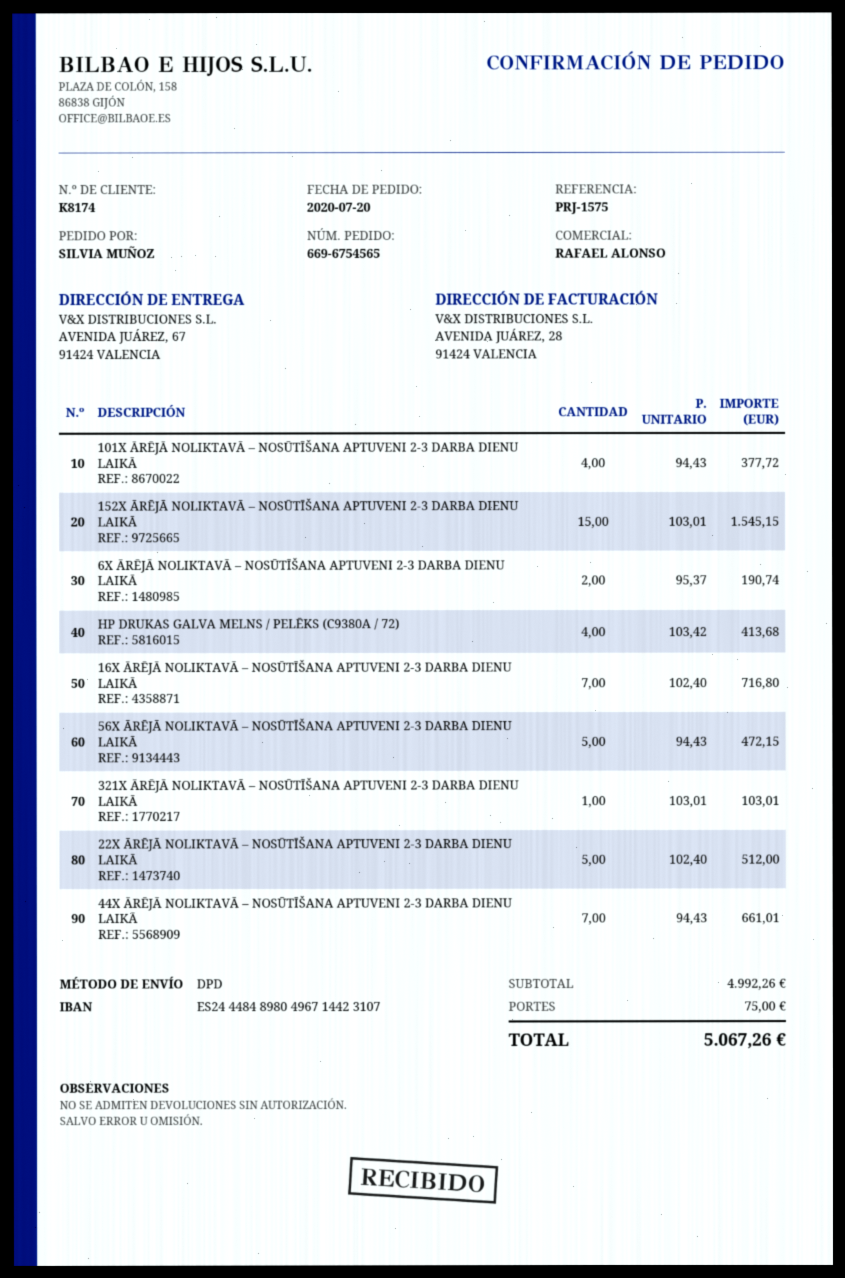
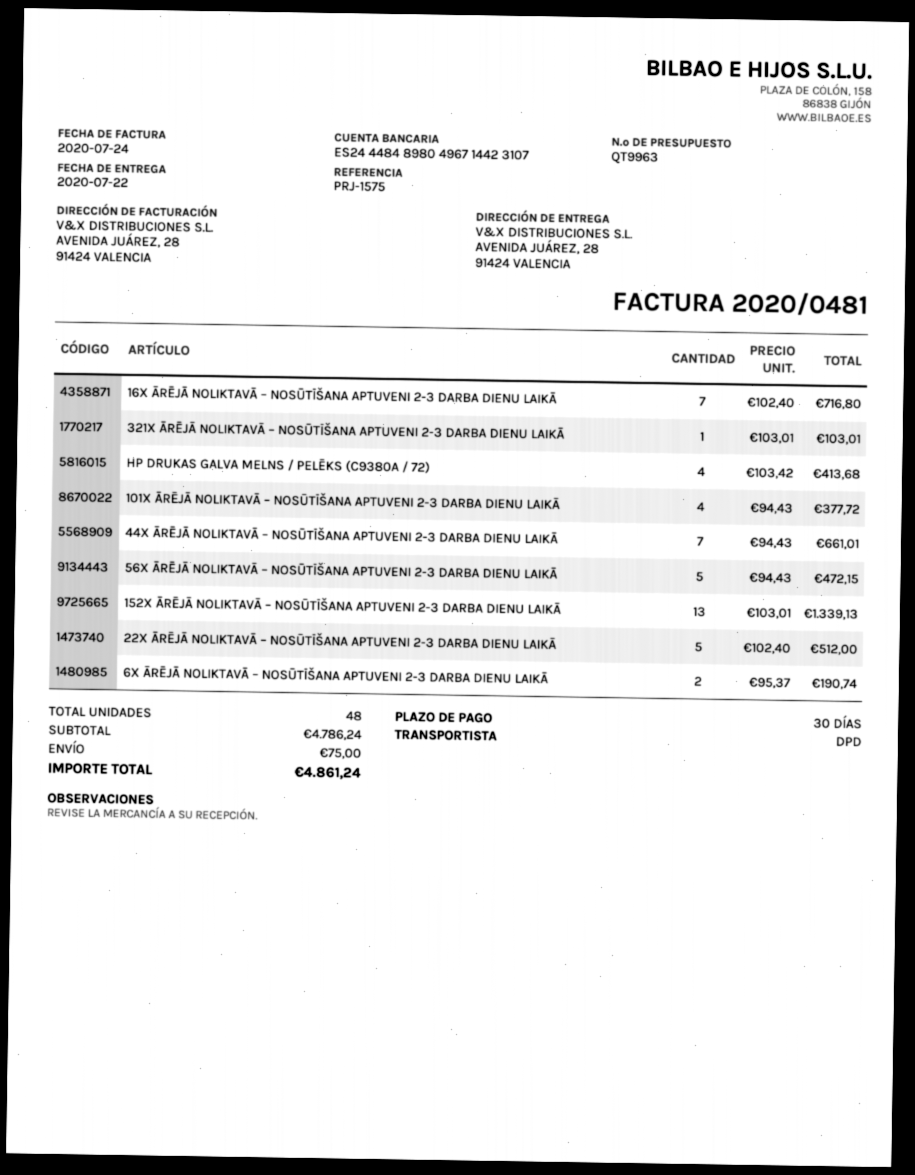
ship to: AVENIDA JUÁREZ, 67, 91424 VALENCIA -> AVENIDA JUÁREZ, 28, 91424 VALENCIA
152X ĀRĒJĀ NOLIKTAVĀ – NOSŪTĪŠANA APTUVENI 2-3 DARBA DIENU LAIKĀ: 15 x 103.01 = 1545.15 -> 13 x 103.01 = 1339.13
subtotal: 4992.26 -> 4786.24
total: 5067.26 -> 4861.24

